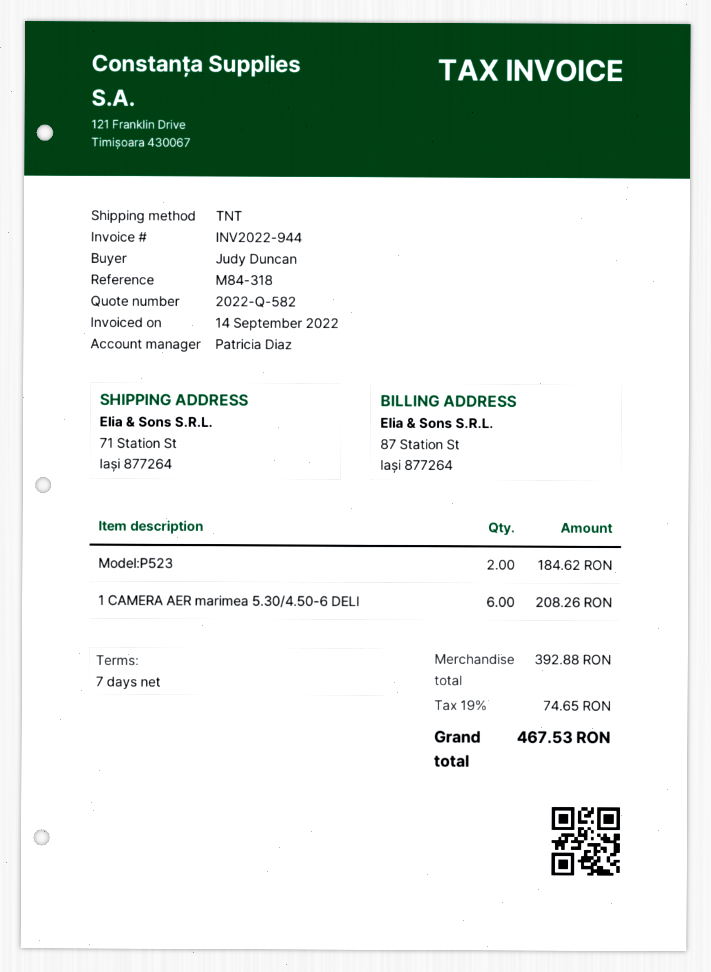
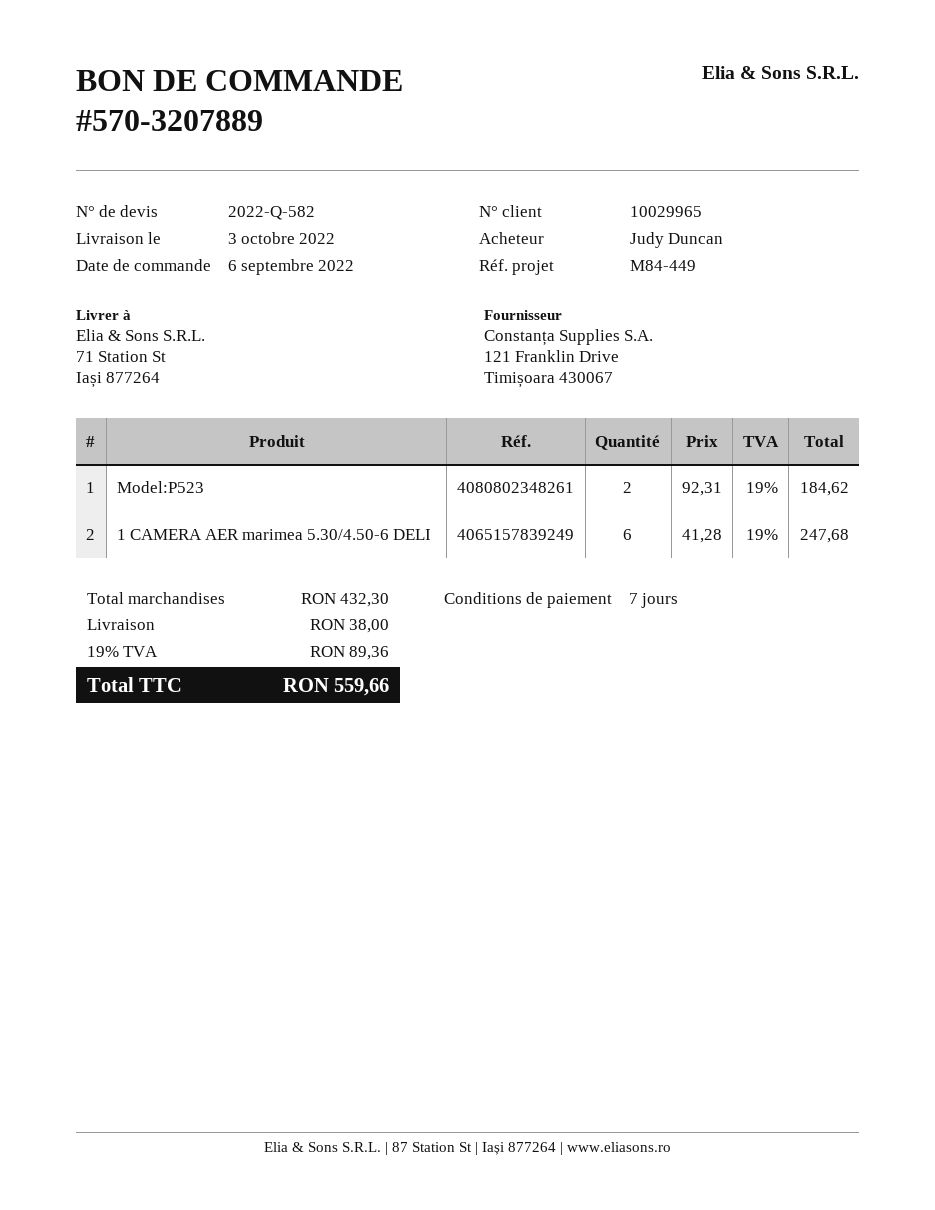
reference: M84-318 -> M84-449
1 CAMERA AER marimea 5.30/4.50-6 DELI: 6 for 208.26 -> 6 for 247.68
subtotal: 392.88 -> 432.30
shipping: none -> 38.00
tax: 19% = 74.65 -> 19% = 89.36
total: 467.53 -> 559.66

